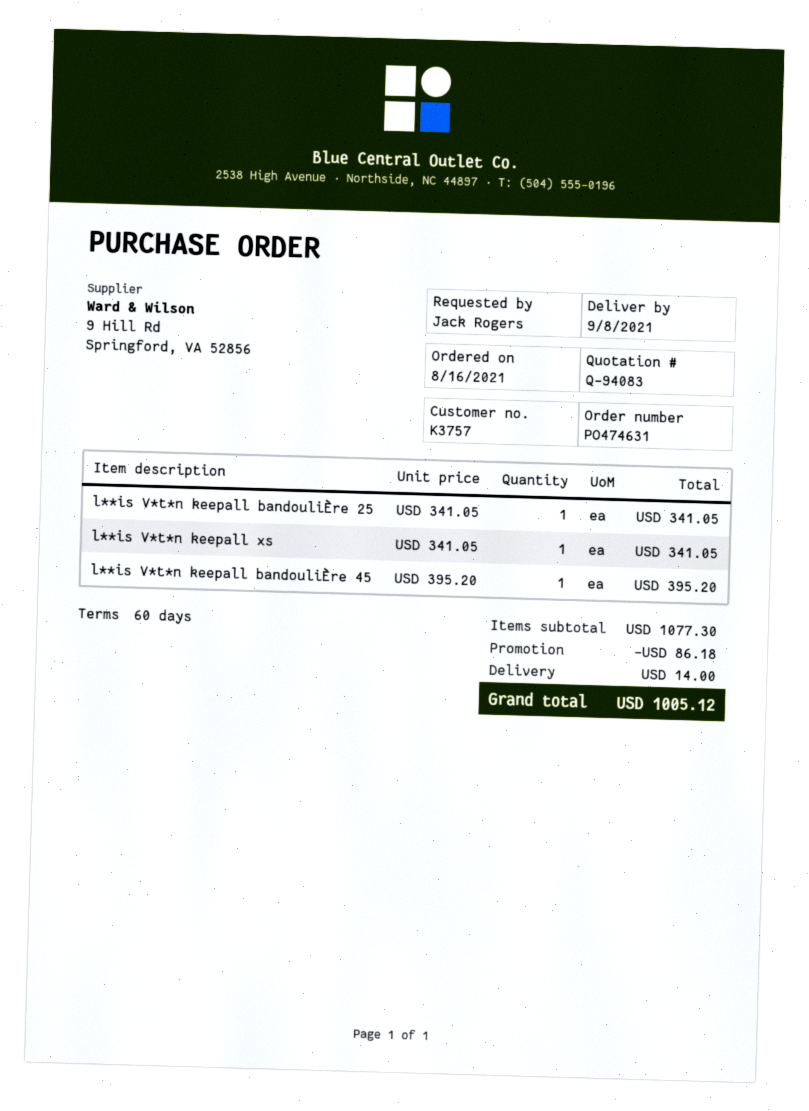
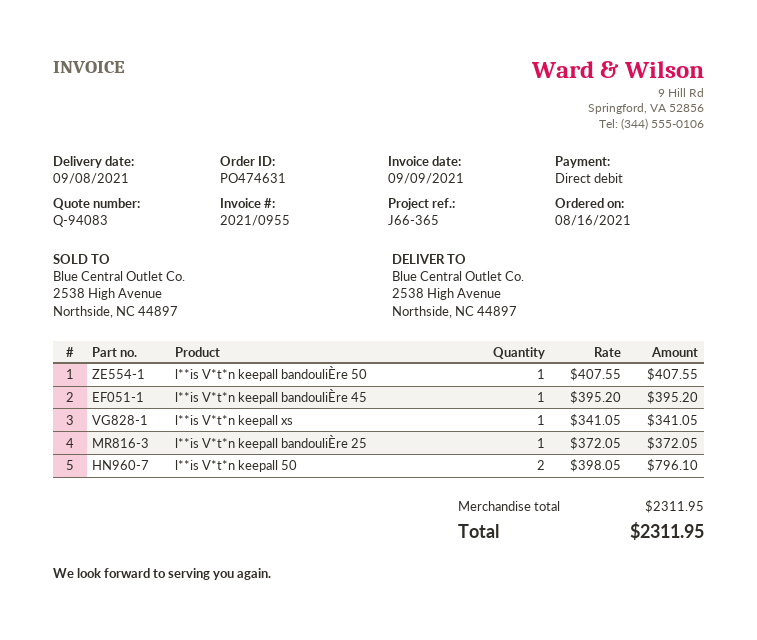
l**is V*t*n keepall bandouliÈre 25: 1 x 341.05 = 341.05 -> 1 x 372.05 = 372.05
l**is V*t*n keepall bandouliÈre 50: none -> 1 x 407.55 = 407.55
l**is V*t*n keepall 50: none -> 2 x 398.05 = 796.10
subtotal: 1077.30 -> 2311.95
discount: 86.18 -> none
shipping: 14.00 -> none
total: 1005.12 -> 2311.95

